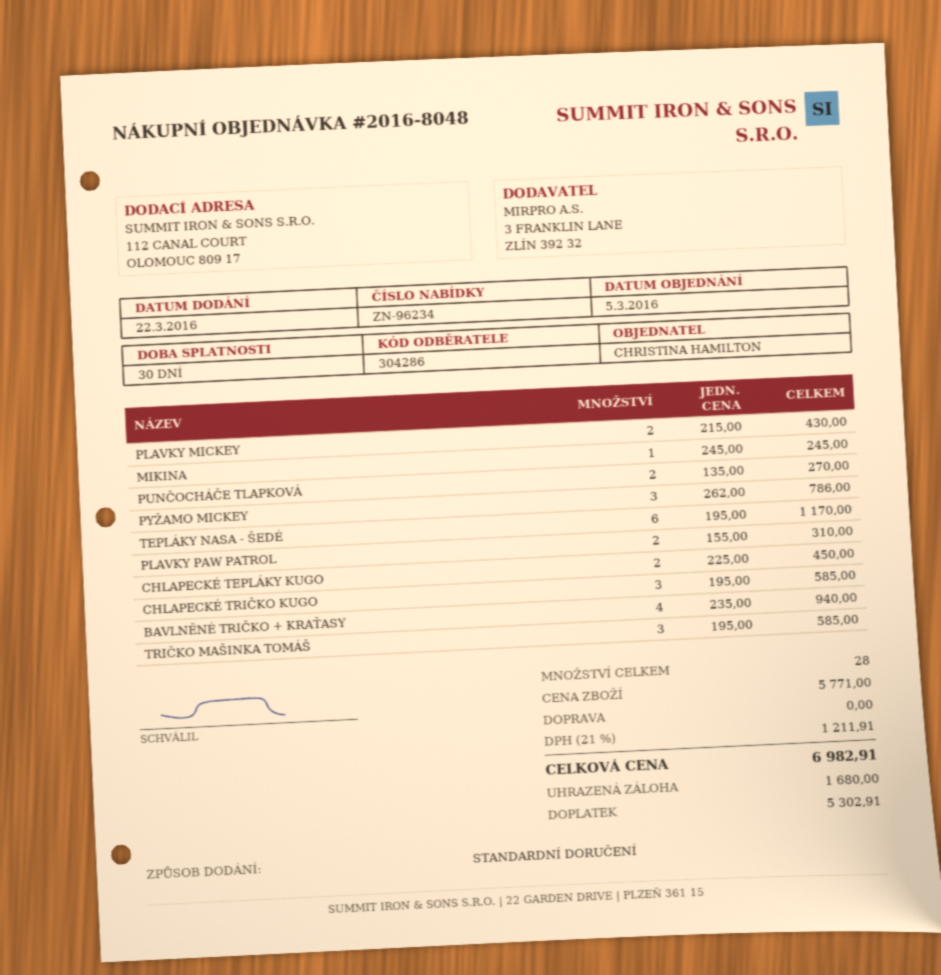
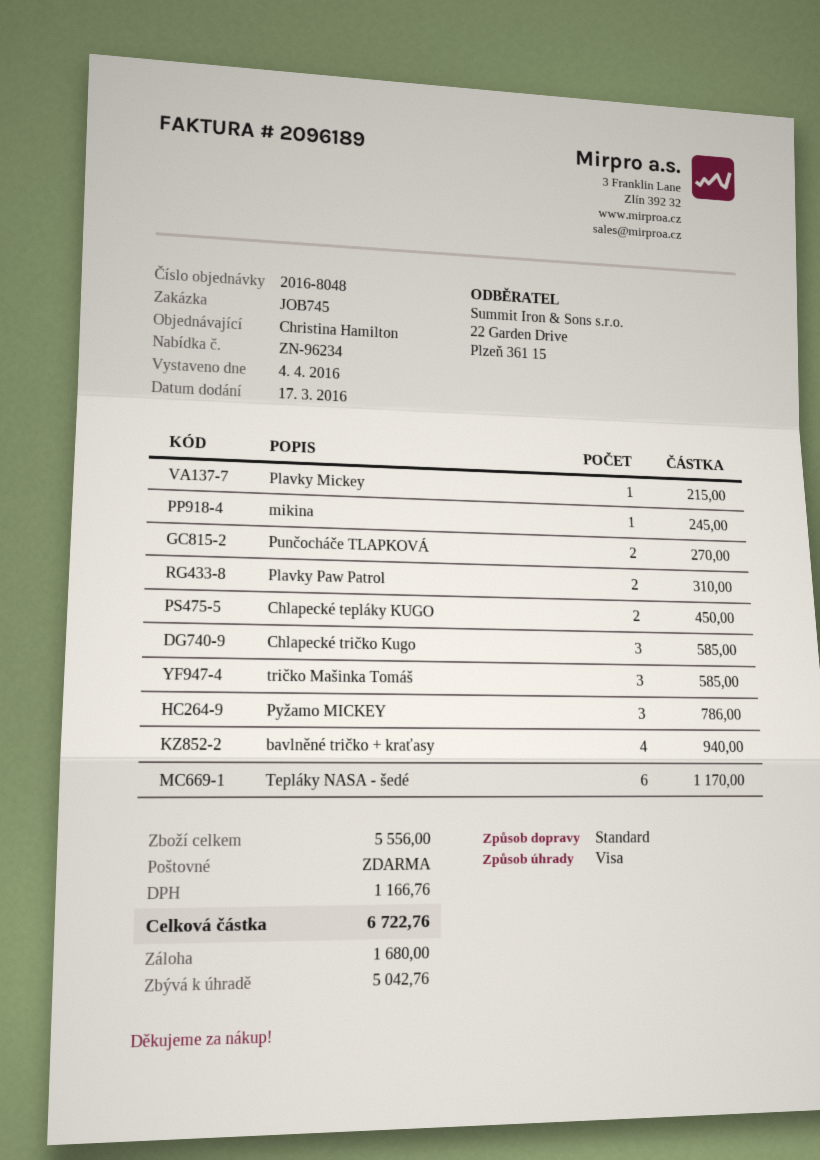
delivery date: 2016-03-22 -> 2016-03-17
PLAVKY MICKEY: 2 for 430.00 -> 1 for 215.00
subtotal: 5771.00 -> 5556.00
tax: 1211.91 -> 1166.76
total: 6982.91 -> 6722.76
balance: 5302.91 -> 5042.76

